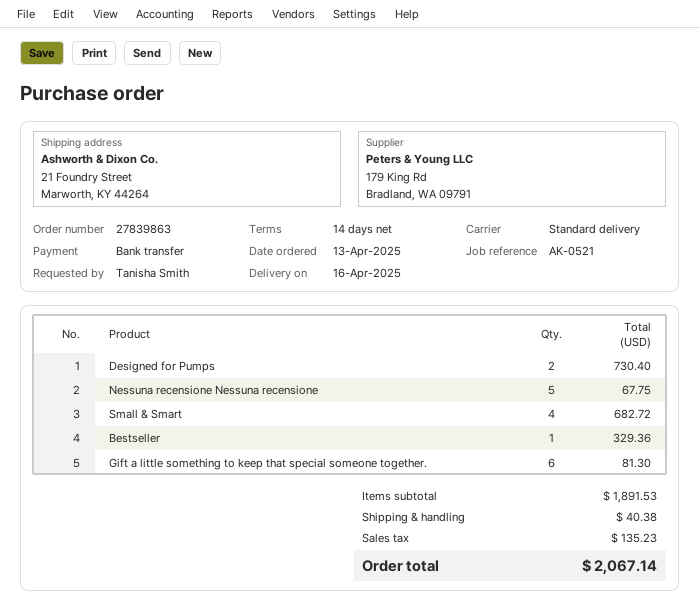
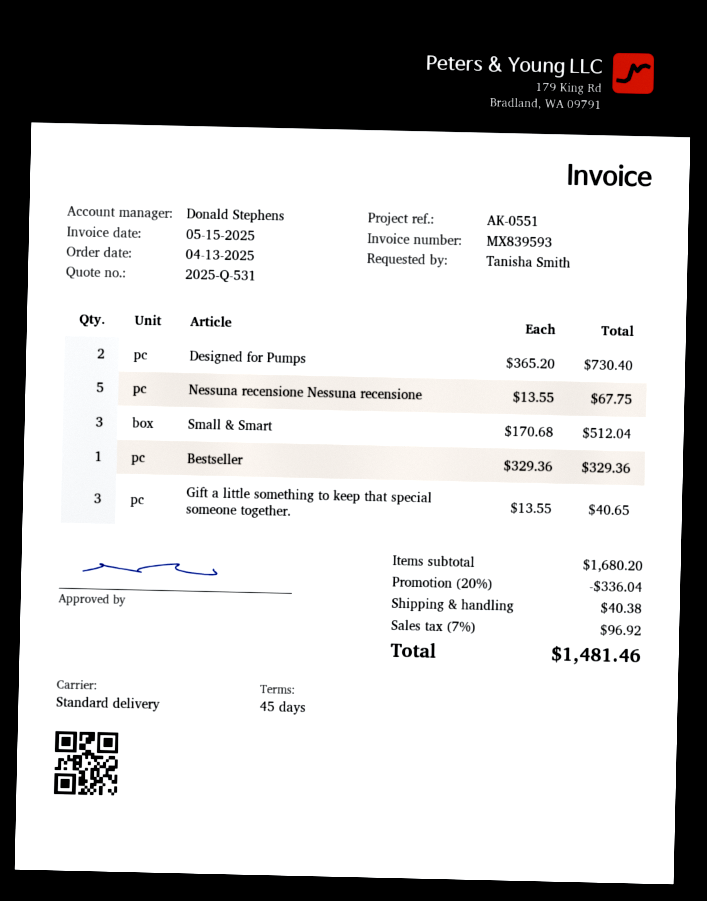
payment terms: 14 days -> 45 days
reference: AK-0521 -> AK-0551
Small & Smart: 4 for 682.72 -> 3 for 512.04
Gift a little something to keep that special someone together.: 6 for 81.30 -> 3 for 40.65
subtotal: 1891.53 -> 1680.20
discount: none -> 20% = 336.04
tax: 135.23 -> 96.92
total: 2067.14 -> 1481.46

